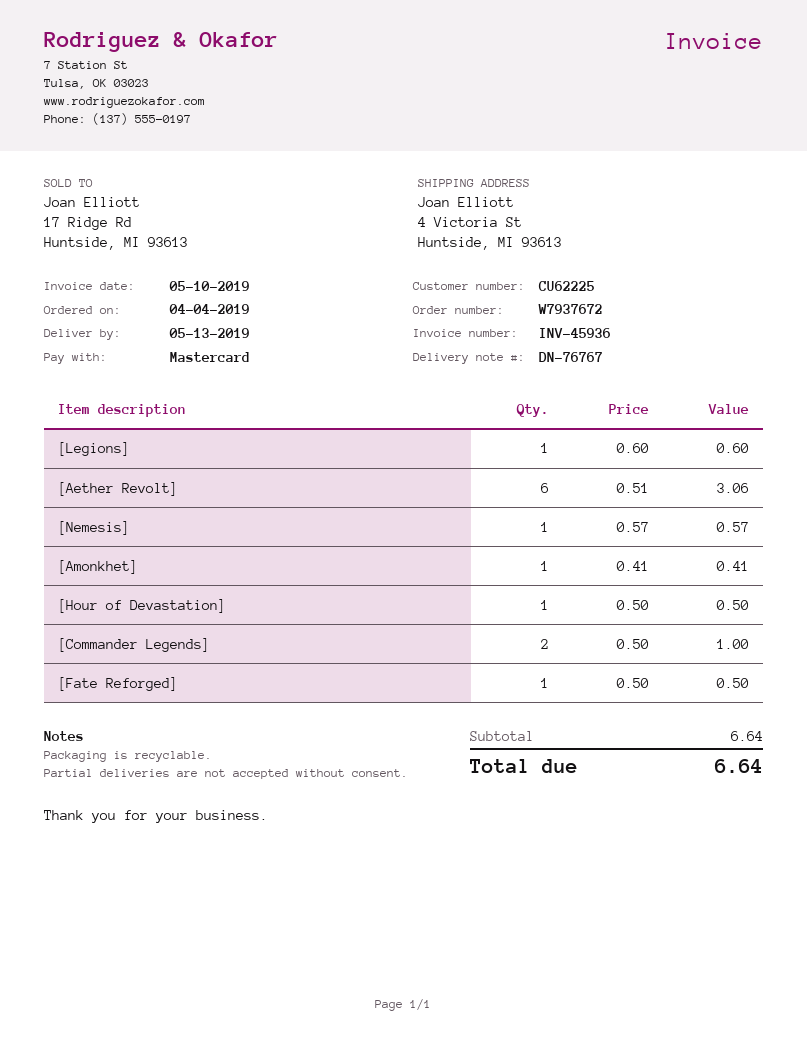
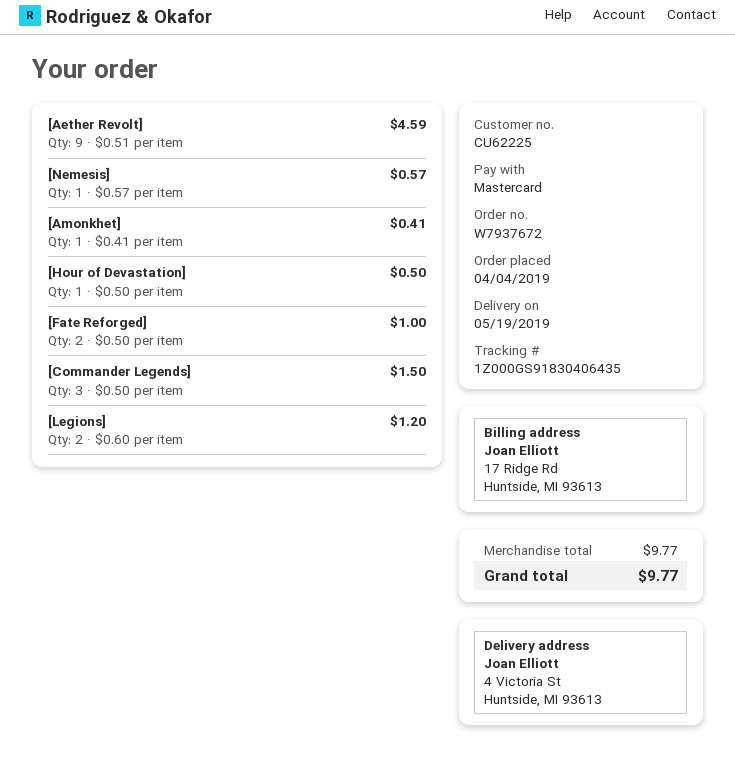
delivery date: 2019-05-13 -> 2019-05-19
[Legions]: 1 x 0.60 = 0.60 -> 2 x 0.60 = 1.20
[Aether Revolt]: 6 x 0.51 = 3.06 -> 9 x 0.51 = 4.59
[Commander Legends]: 2 x 0.50 = 1.00 -> 3 x 0.50 = 1.50
[Fate Reforged]: 1 x 0.50 = 0.50 -> 2 x 0.50 = 1.00
subtotal: 6.64 -> 9.77
total: 6.64 -> 9.77

